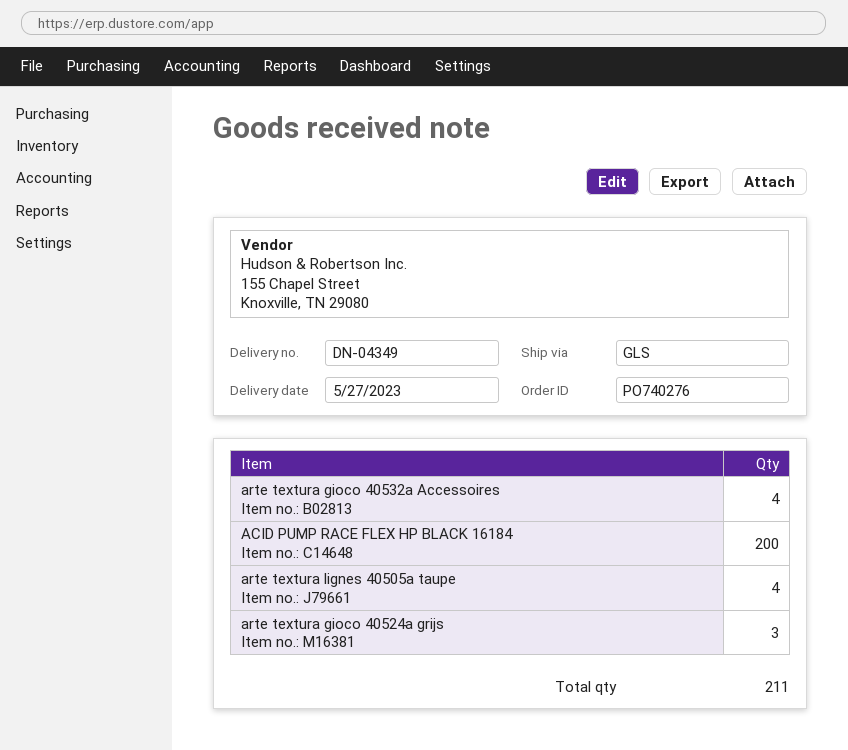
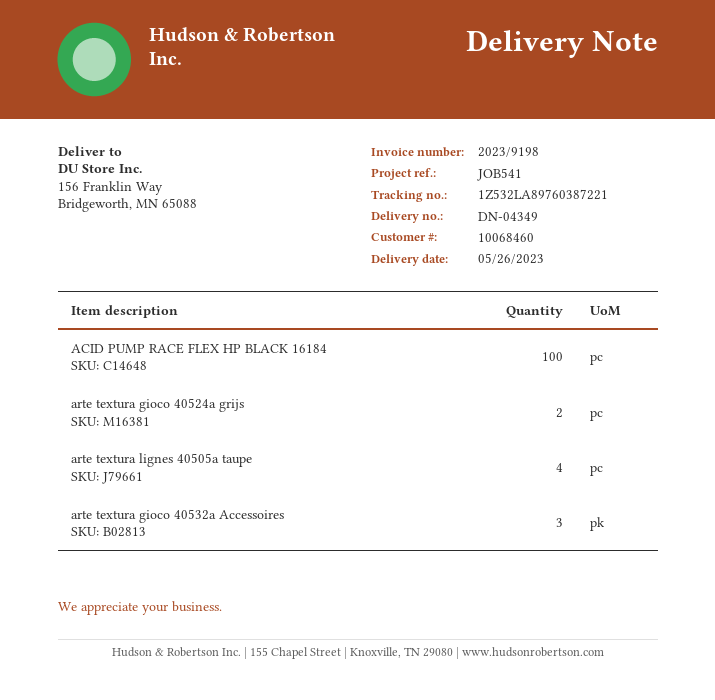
delivery date: 2023-05-27 -> 2023-05-26
arte textura gioco 40532a Accessoires: 4 -> 3
ACID PUMP RACE FLEX HP BLACK 16184: 200 -> 100
arte textura gioco 40524a grijs: 3 -> 2

